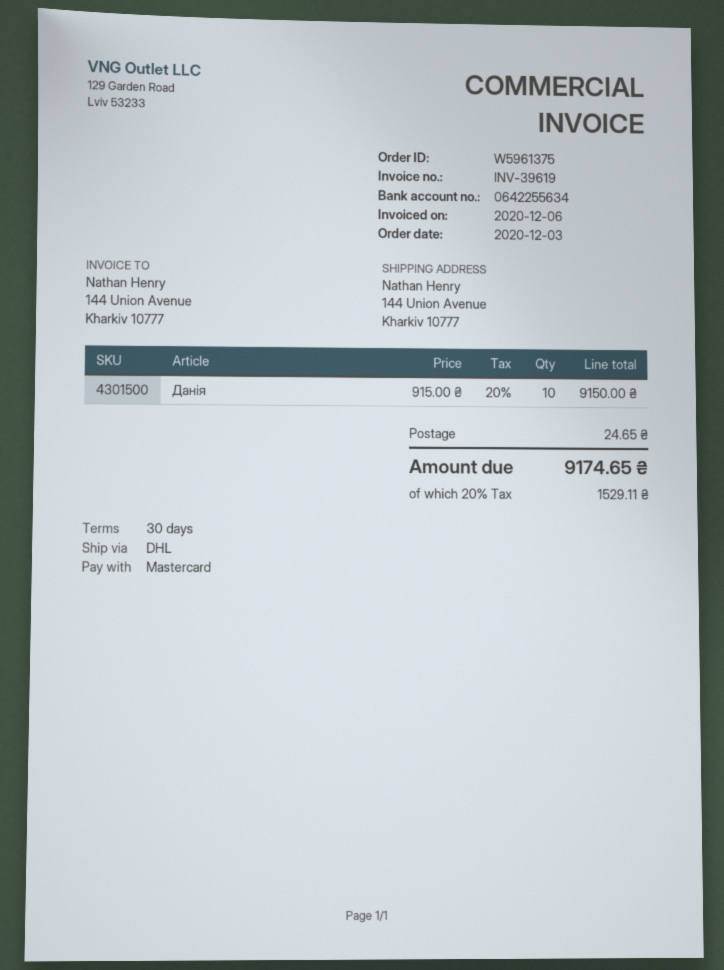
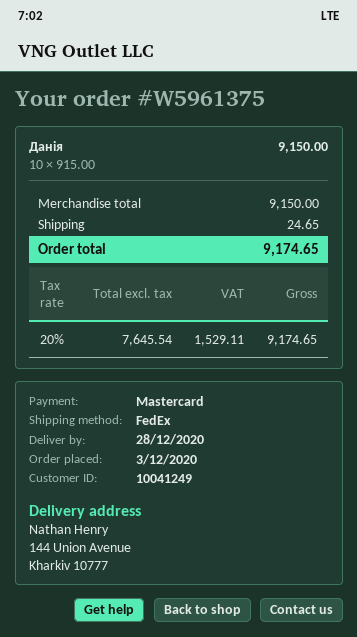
shipping method: DHL -> FedEx

